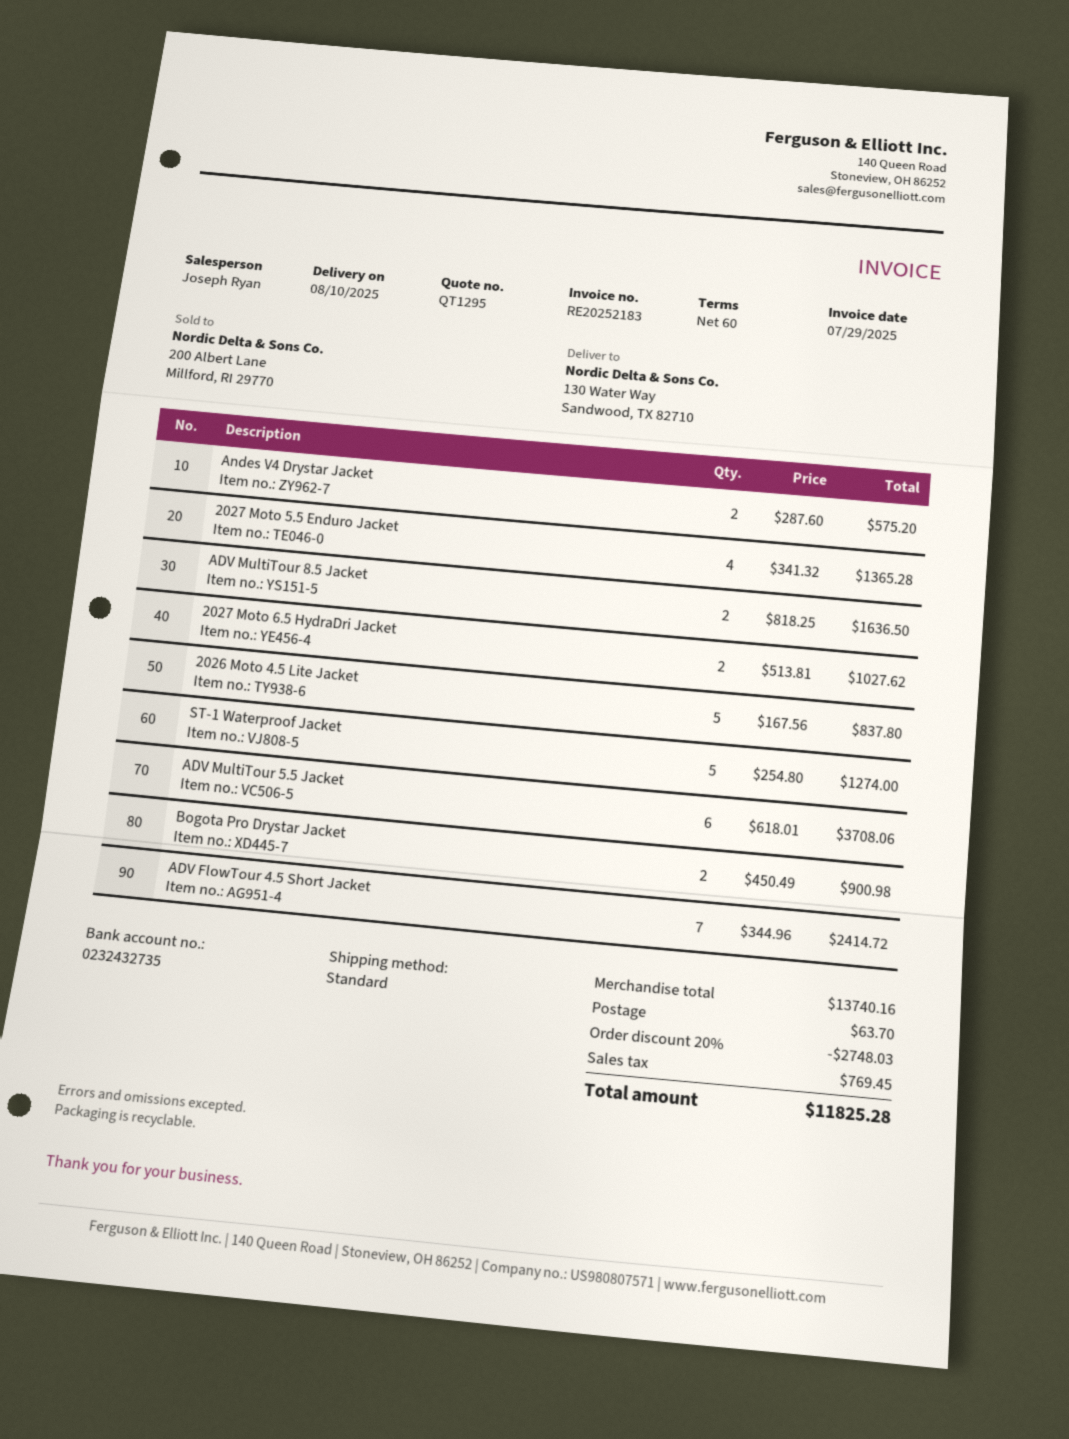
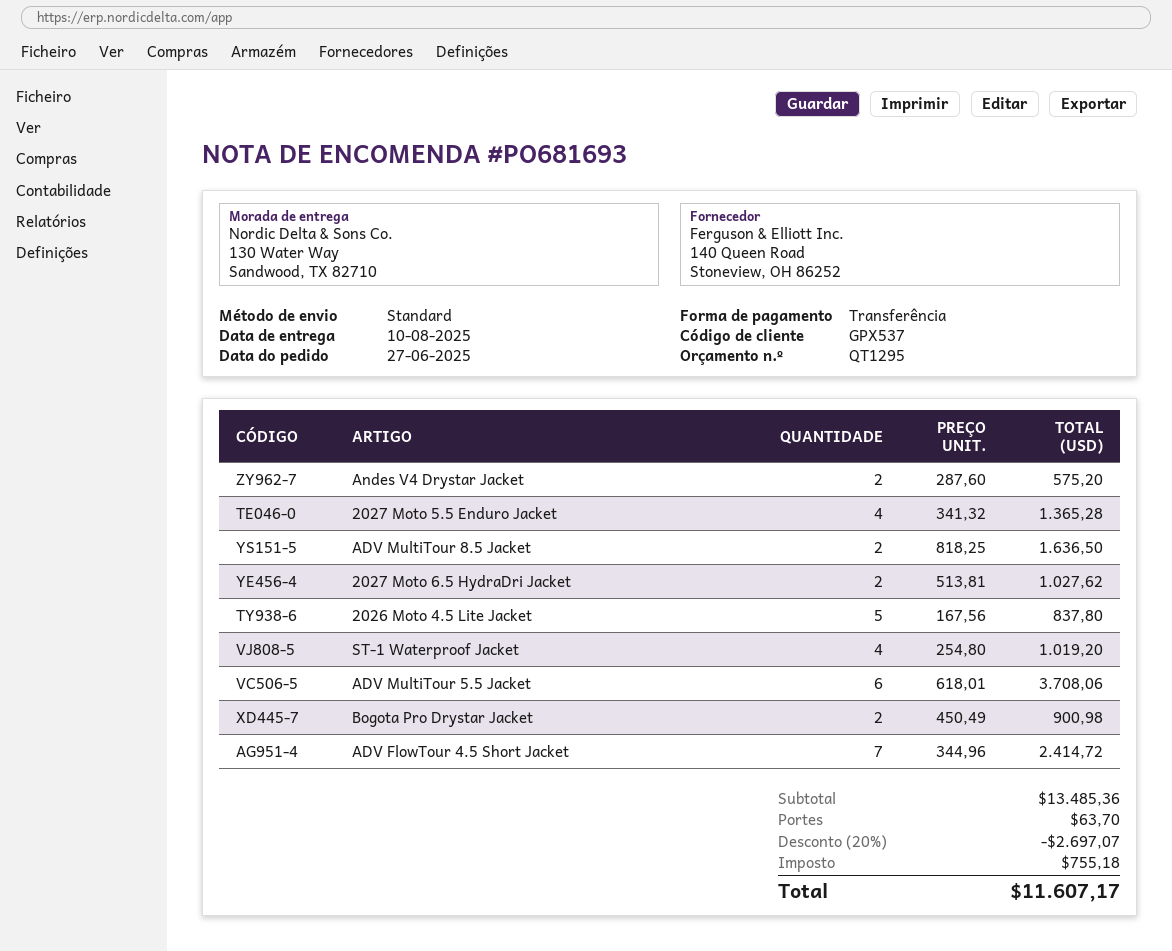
ST-1 Waterproof Jacket: 5 x 254.80 = 1274.00 -> 4 x 254.80 = 1019.20
subtotal: 13740.16 -> 13485.36
discount: 20% = 2748.03 -> 20% = 2697.07
tax: 769.45 -> 755.18
total: 11825.28 -> 11607.17

